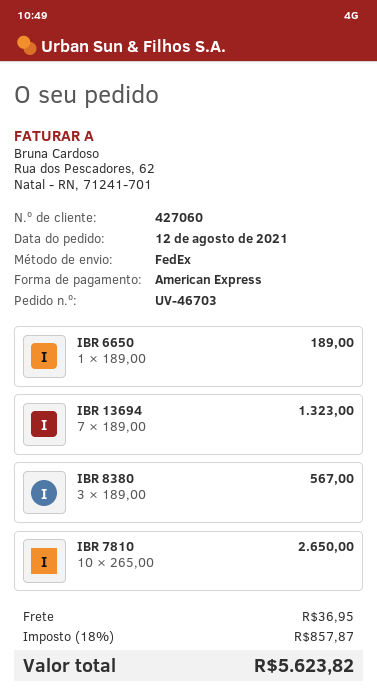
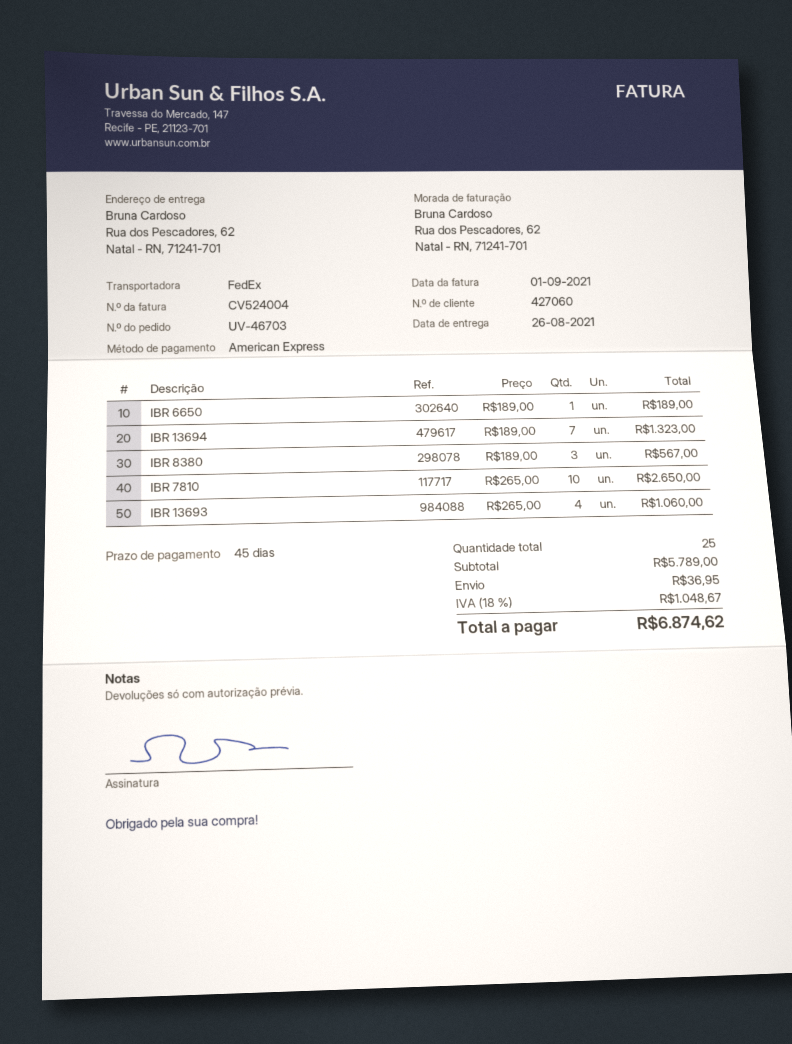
IBR 13693: none -> 4 x 265.00 = 1060.00
tax: 18% = 857.87 -> 18% = 1048.67
total: 5623.82 -> 6874.62

